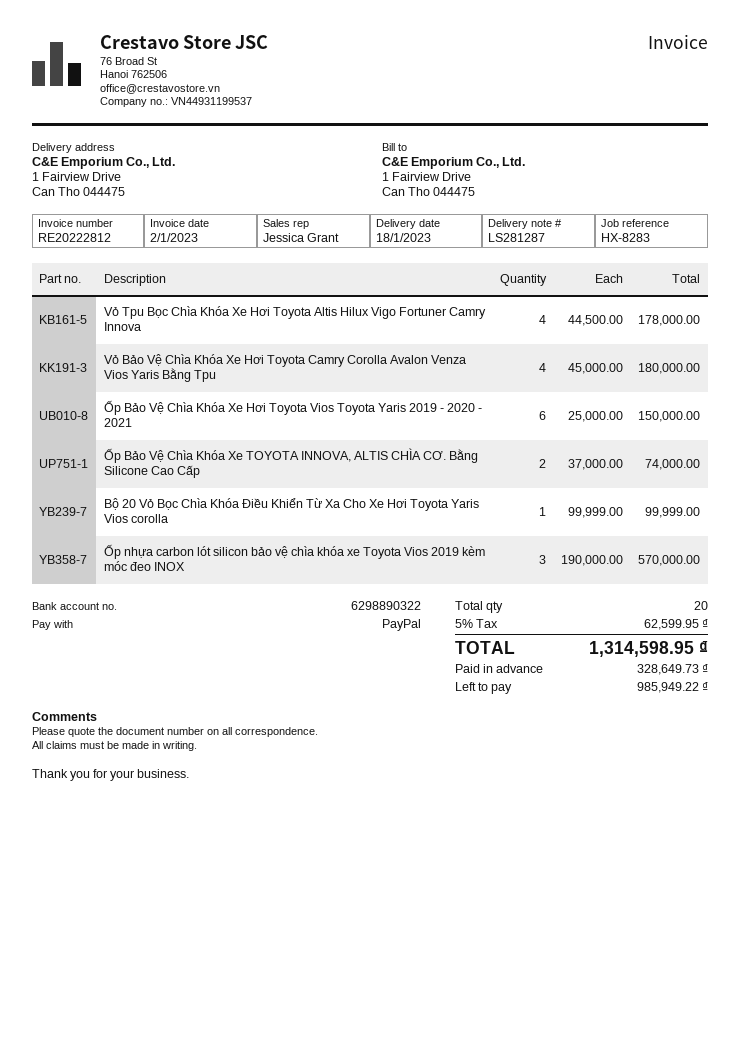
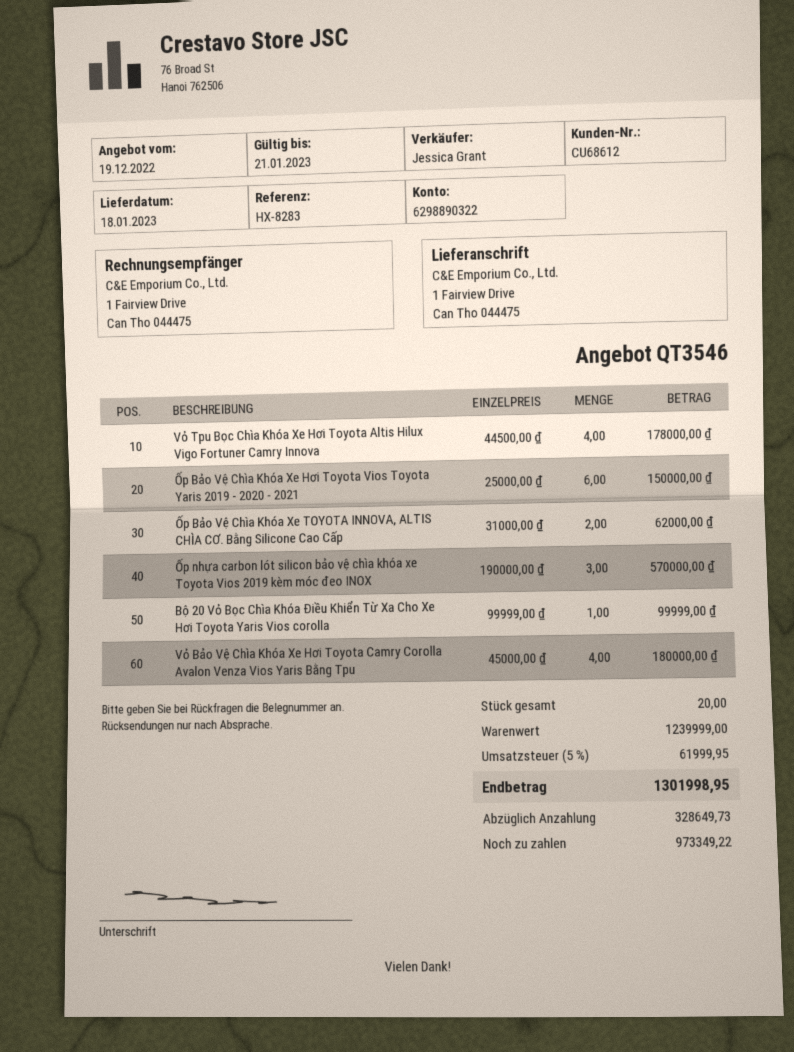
Ốp Bảo Vệ Chìa Khóa Xe TOYOTA INNOVA, ALTIS CHÌA CƠ. Bằng Silicone Cao Cấp: 2 x 37000.00 = 74000.00 -> 2 x 31000.00 = 62000.00
tax: 5% = 62599.95 -> 5% = 61999.95
total: 1314598.95 -> 1301998.95
balance: 985949.22 -> 973349.22

